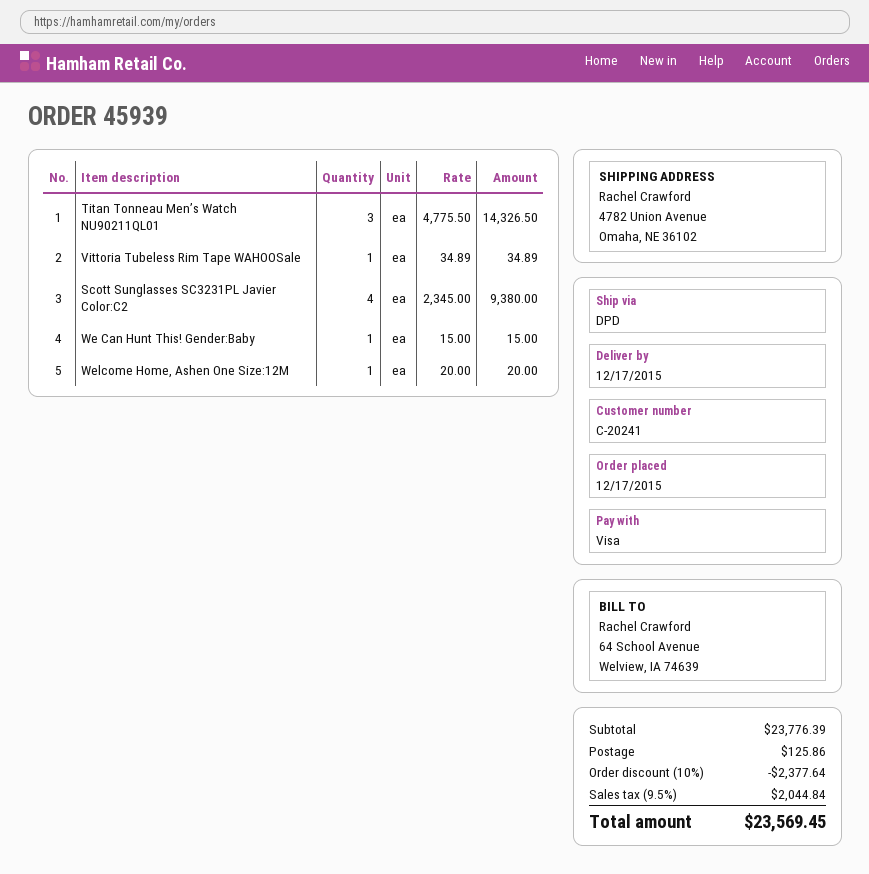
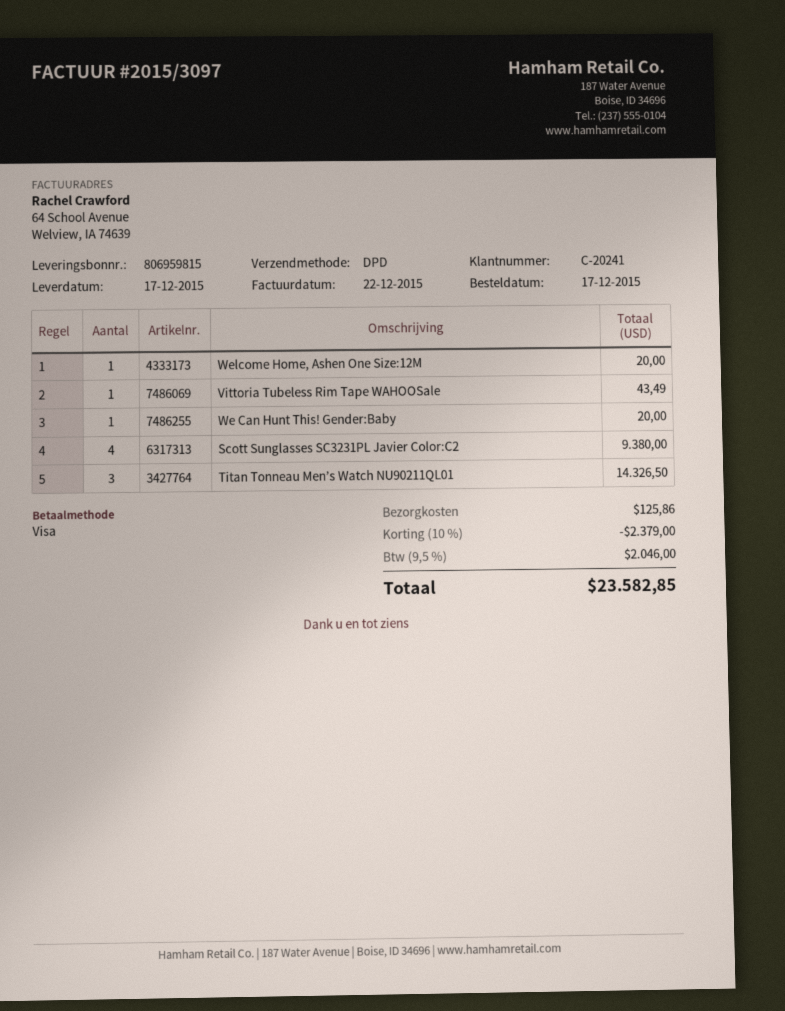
Vittoria Tubeless Rim Tape WAHOOSale: 1 for 34.89 -> 1 for 43.49
We Can Hunt This! Gender:Baby: 1 for 15.00 -> 1 for 20.00
discount: 10% = 2377.64 -> 10% = 2379.00
tax: 9.5% = 2044.84 -> 9.5% = 2046.00
total: 23569.45 -> 23582.85

